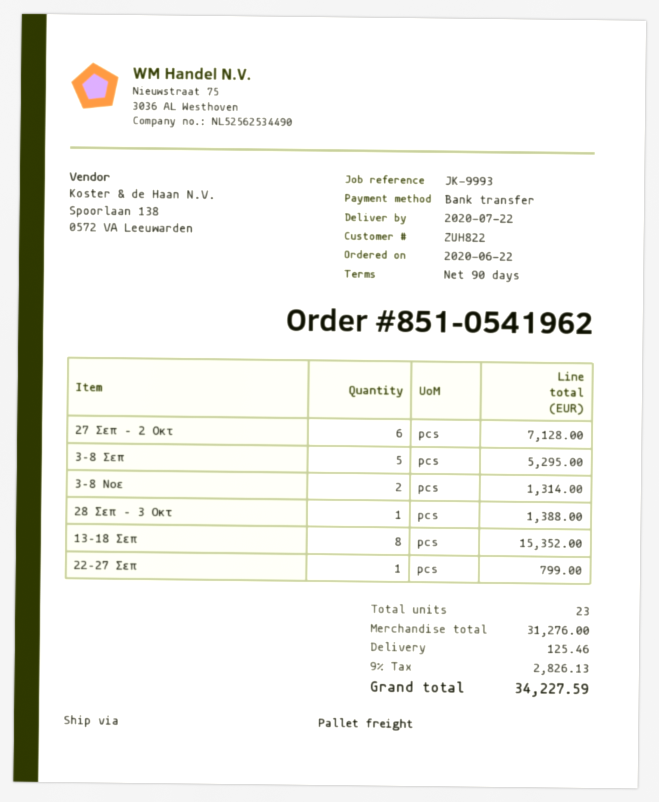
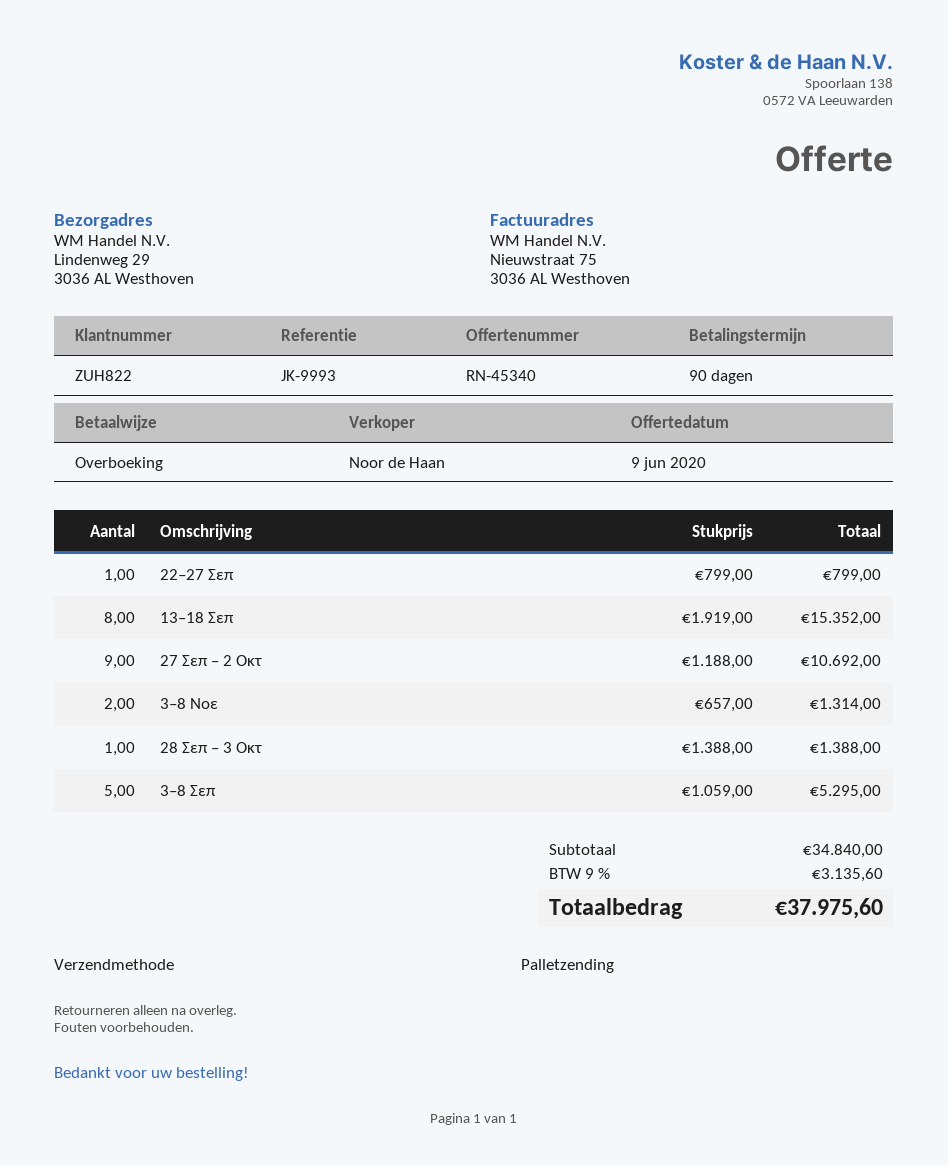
27 Σεπ – 2 Οκτ: 6 for 7128.00 -> 9 for 10692.00
subtotal: 31276.00 -> 34840.00
shipping: 125.46 -> none
tax: 9% = 2826.13 -> 9% = 3135.60
total: 34227.59 -> 37975.60

